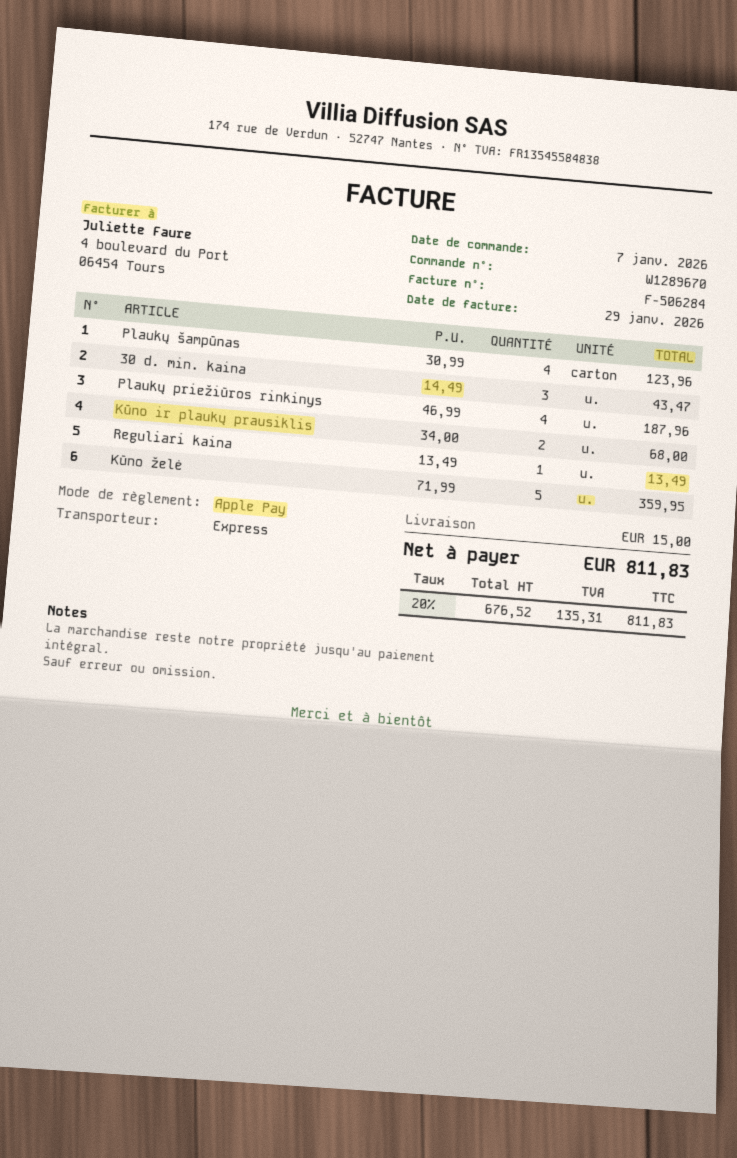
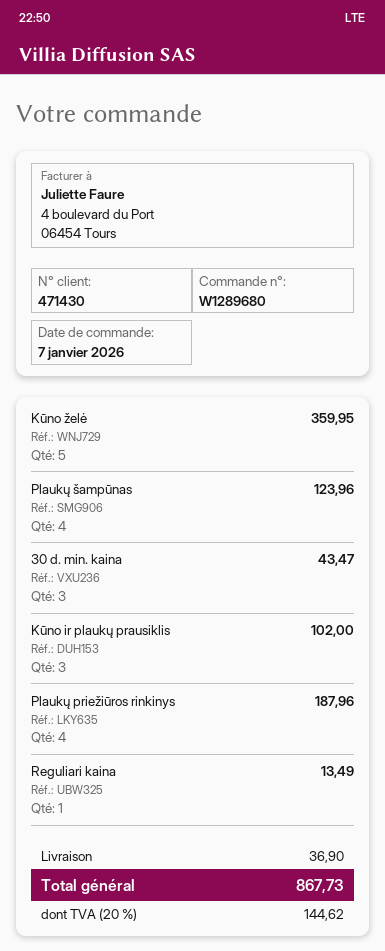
order number: W1289670 -> W1289680
Kūno ir plaukų prausiklis: 2 for 68.00 -> 3 for 102.00
shipping: 15.00 -> 36.90
tax: 20% = 135.31 -> 20% = 144.62
total: 811.83 -> 867.73

